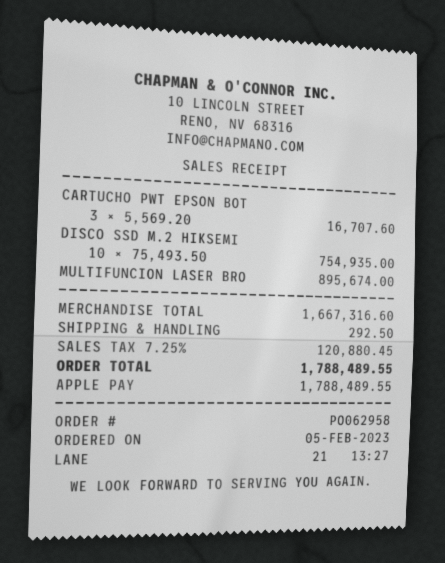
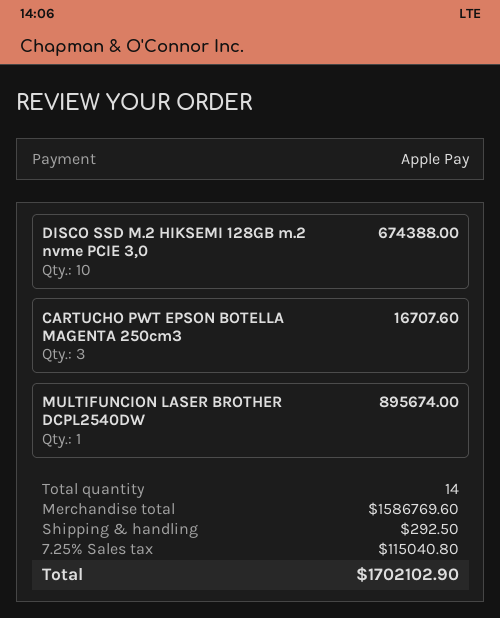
DISCO SSD M.2 HIKSEMI: 10 for 754935.00 -> 10 for 674388.00
subtotal: 1667316.60 -> 1586769.60
tax: 7.25% = 120880.45 -> 7.25% = 115040.80
total: 1788489.55 -> 1702102.90

